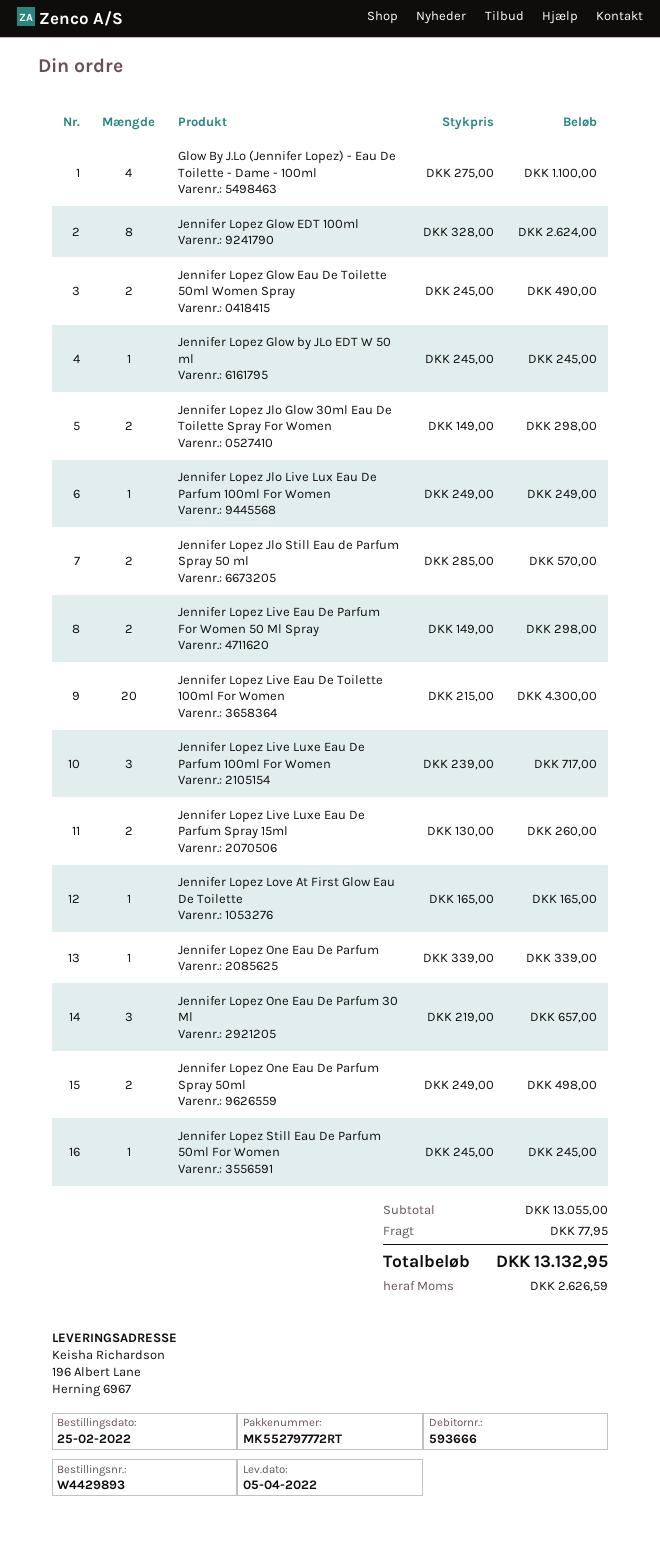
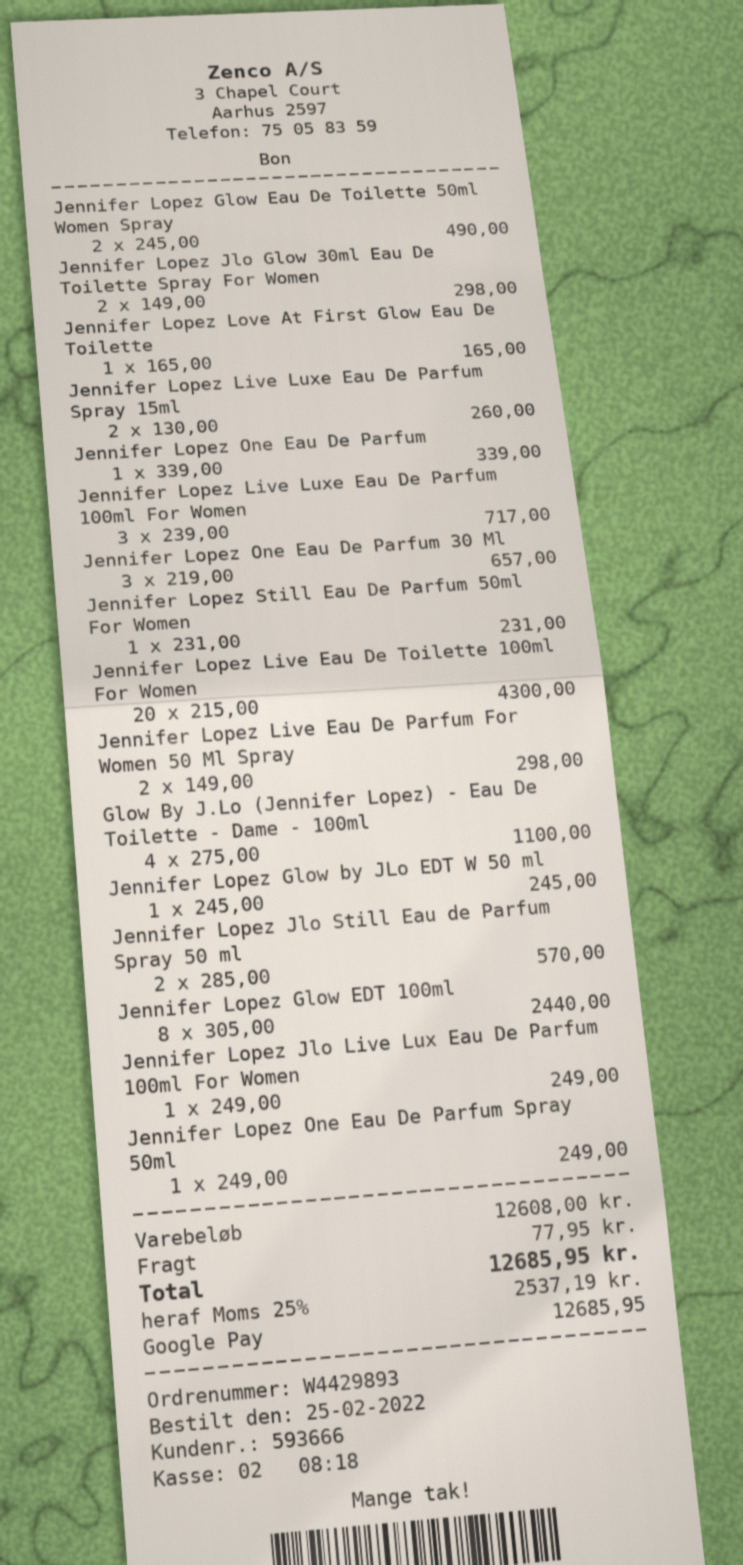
Jennifer Lopez Glow EDT 100ml: 8 x 328.00 = 2624.00 -> 8 x 305.00 = 2440.00
Jennifer Lopez One Eau De Parfum Spray 50ml: 2 x 249.00 = 498.00 -> 1 x 249.00 = 249.00
Jennifer Lopez Still Eau De Parfum 50ml For Women: 1 x 245.00 = 245.00 -> 1 x 231.00 = 231.00
subtotal: 13055.00 -> 12608.00
tax: 2626.59 -> 2537.19
total: 13132.95 -> 12685.95

